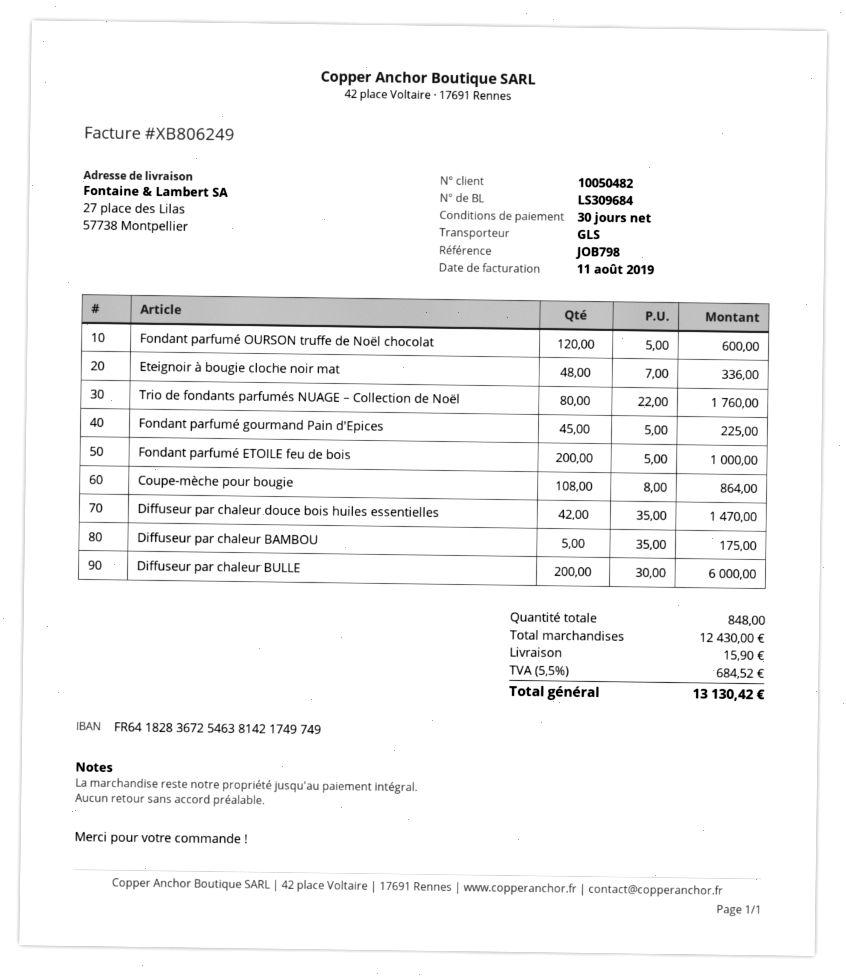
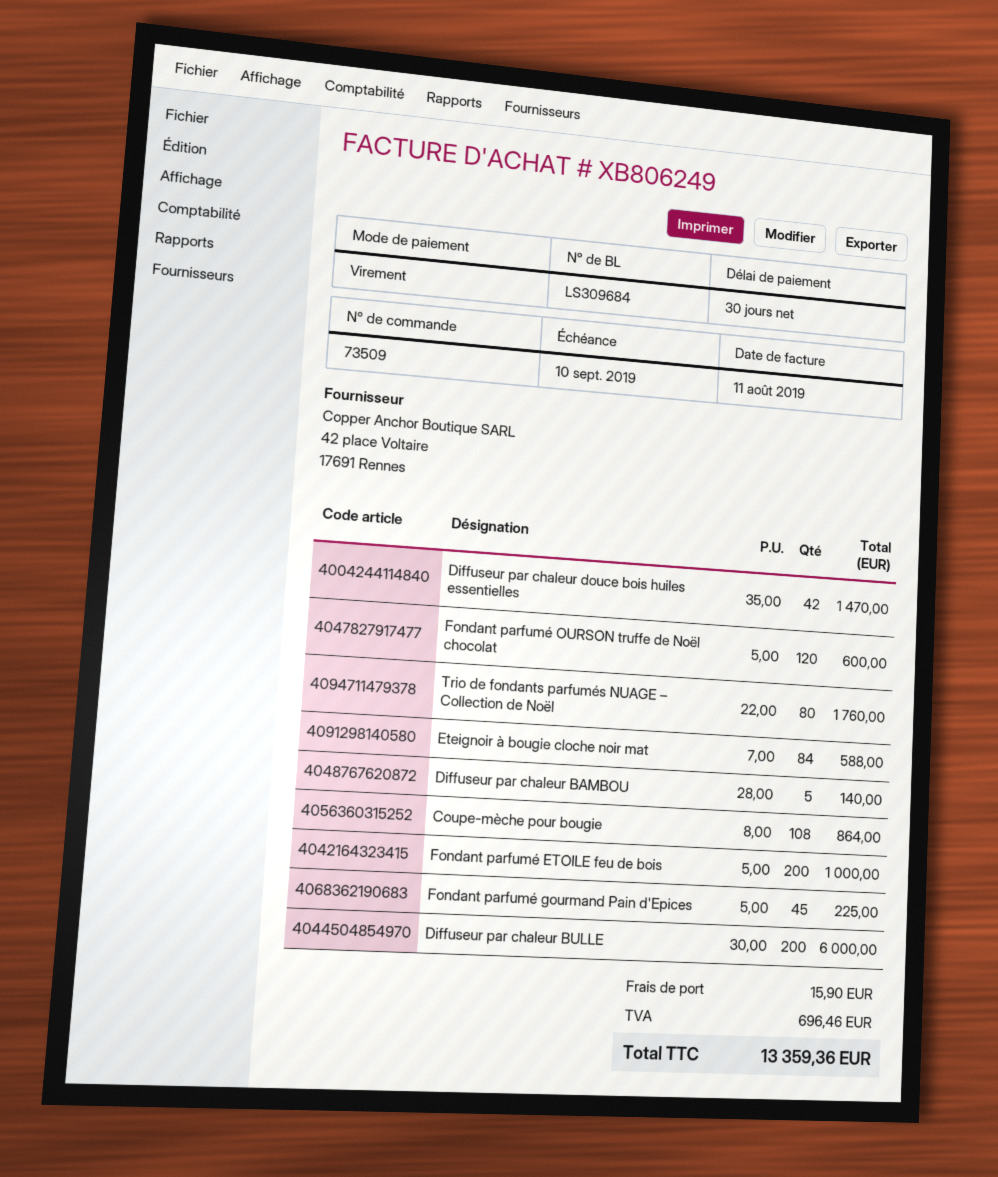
Eteignoir à bougie cloche noir mat: 48 x 7.00 = 336.00 -> 84 x 7.00 = 588.00
Diffuseur par chaleur BAMBOU: 5 x 35.00 = 175.00 -> 5 x 28.00 = 140.00
tax: 684.52 -> 696.46
total: 13130.42 -> 13359.36

